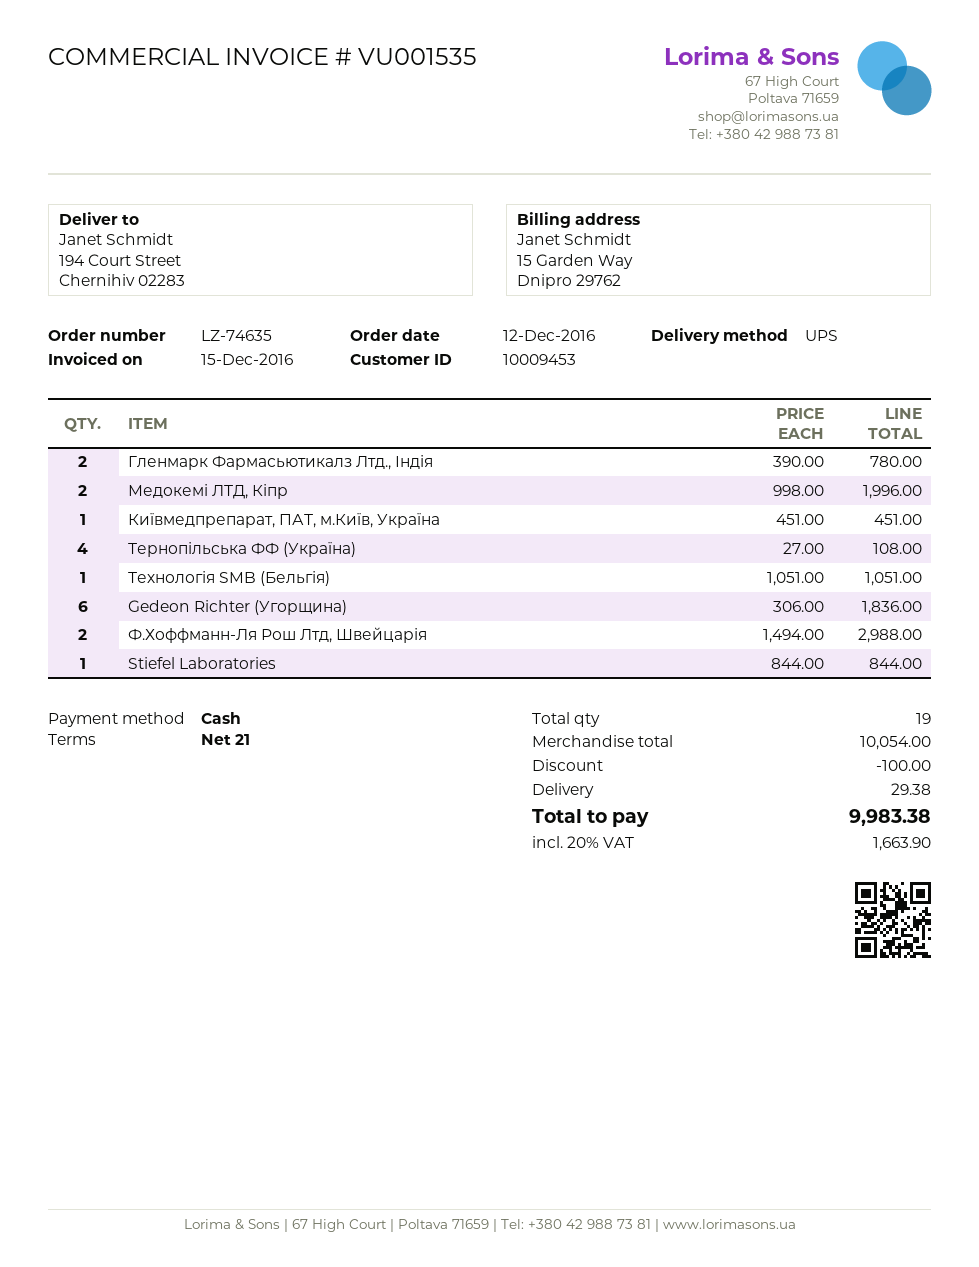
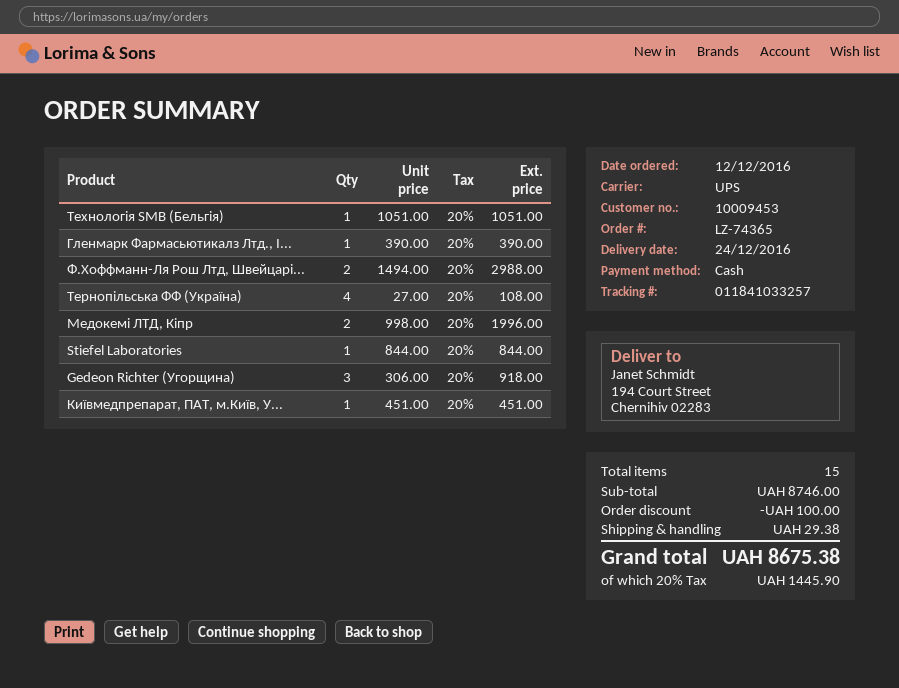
order number: LZ-74635 -> LZ-74365
Гленмарк Фармасьютикалз Лтд., Індія: 2 x 390.00 = 780.00 -> 1 x 390.00 = 390.00
Gedeon Richter (Угорщина): 6 x 306.00 = 1836.00 -> 3 x 306.00 = 918.00
total quantity: 19 -> 15
subtotal: 10054.00 -> 8746.00
tax: 20% = 1663.90 -> 20% = 1445.90
total: 9983.38 -> 8675.38

